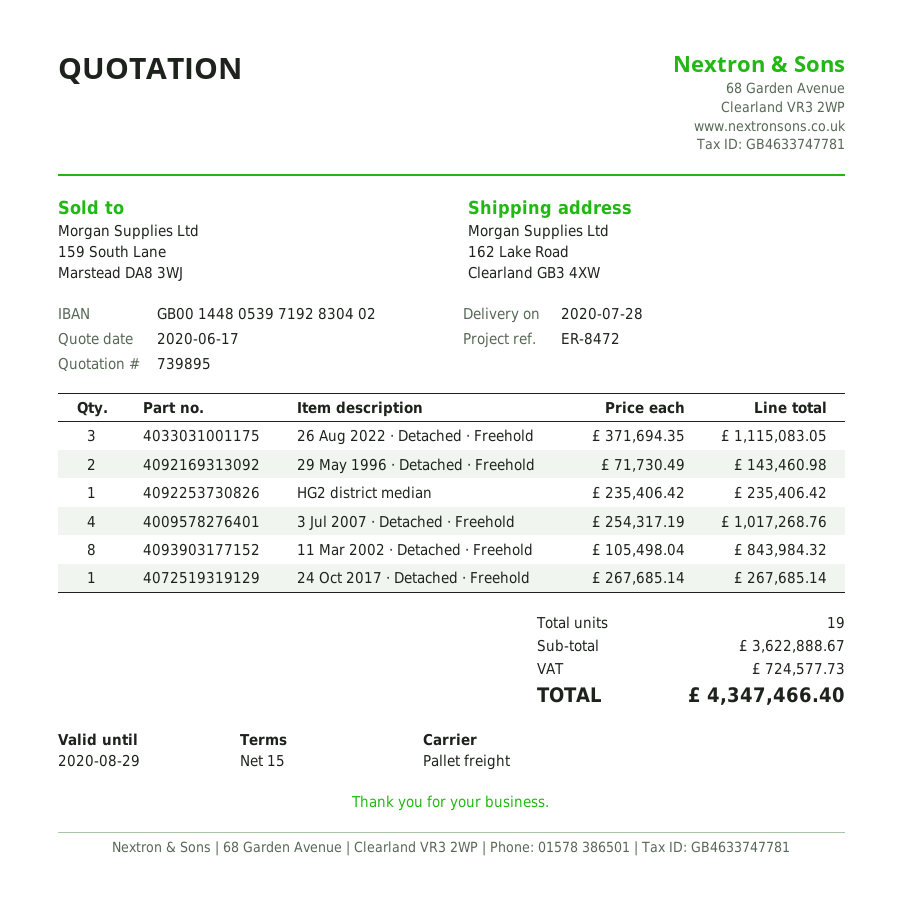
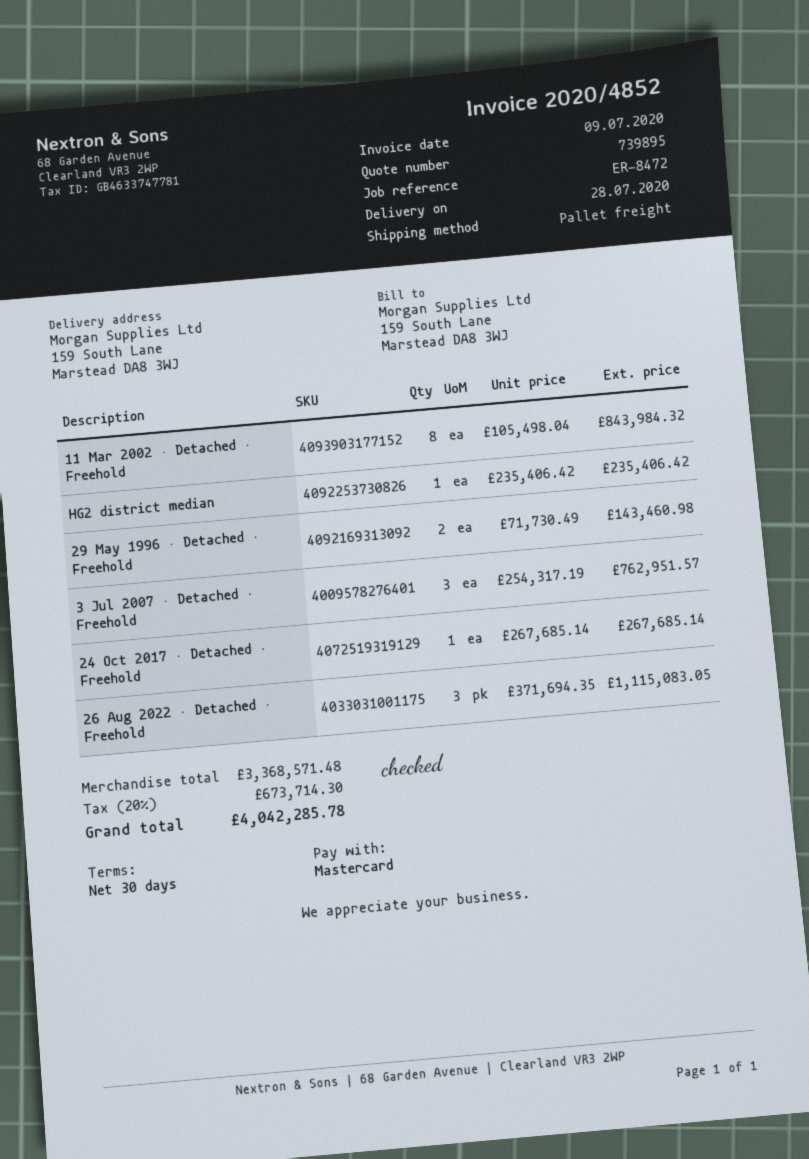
payment terms: 15 days -> 30 days
ship to: 162 Lake Road, Clearland GB3 4XW -> 159 South Lane, Marstead DA8 3WJ
3 Jul 2007 · Detached · Freehold: 4 x 254317.19 = 1017268.76 -> 3 x 254317.19 = 762951.57
subtotal: 3622888.67 -> 3368571.48
tax: 724577.73 -> 673714.30
total: 4347466.40 -> 4042285.78

